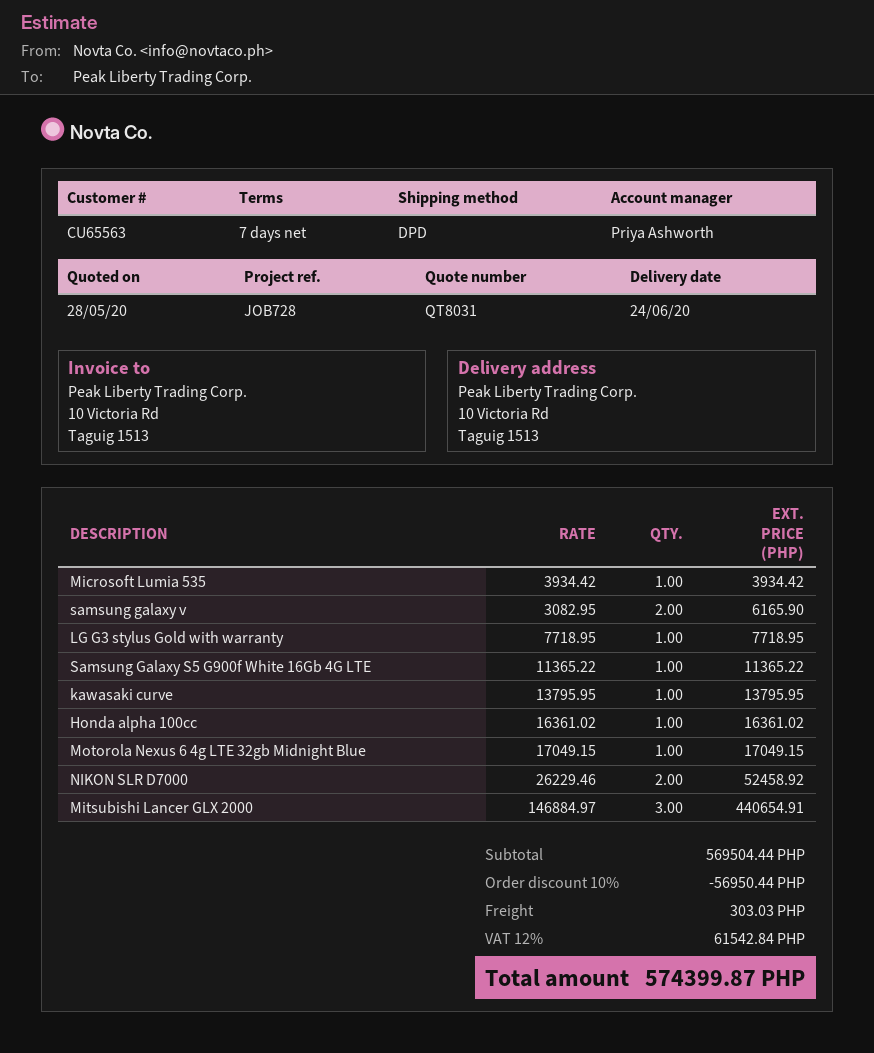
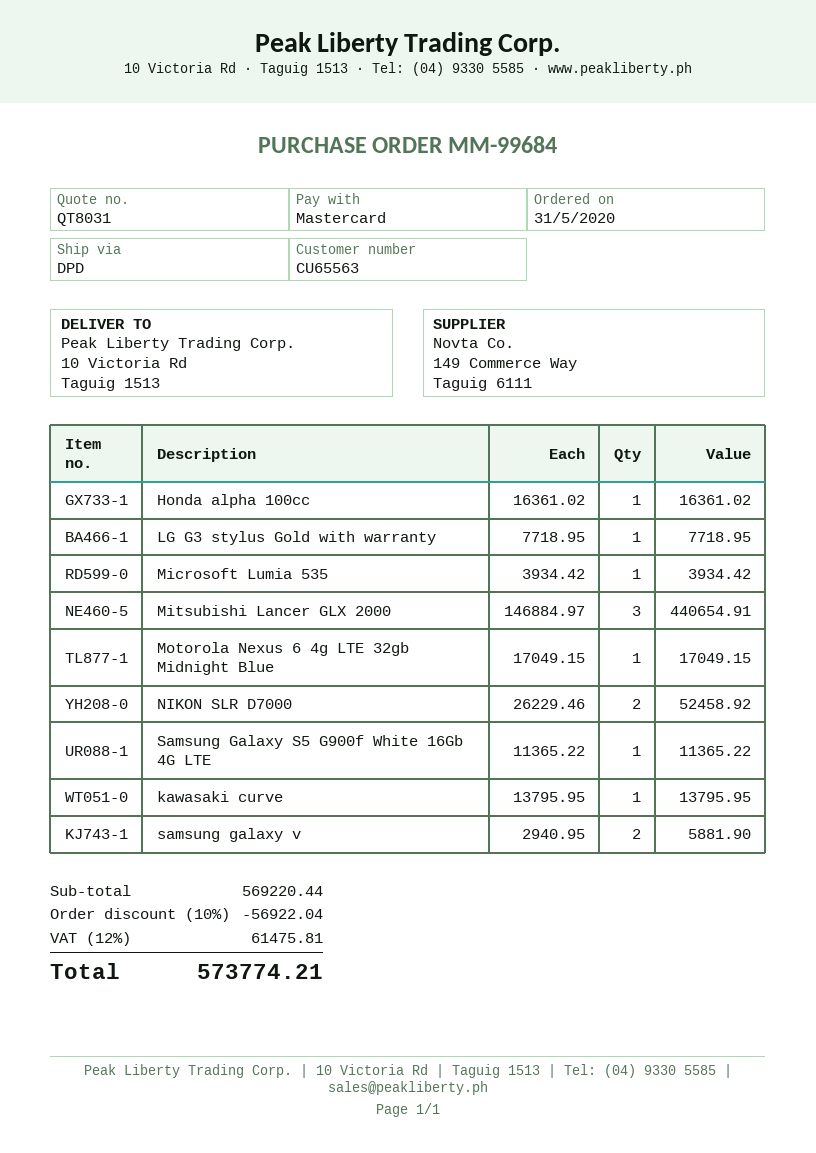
samsung galaxy v: 2 x 3082.95 = 6165.90 -> 2 x 2940.95 = 5881.90
subtotal: 569504.44 -> 569220.44
discount: 10% = 56950.44 -> 10% = 56922.04
shipping: 303.03 -> none
tax: 12% = 61542.84 -> 12% = 61475.81
total: 574399.87 -> 573774.21

